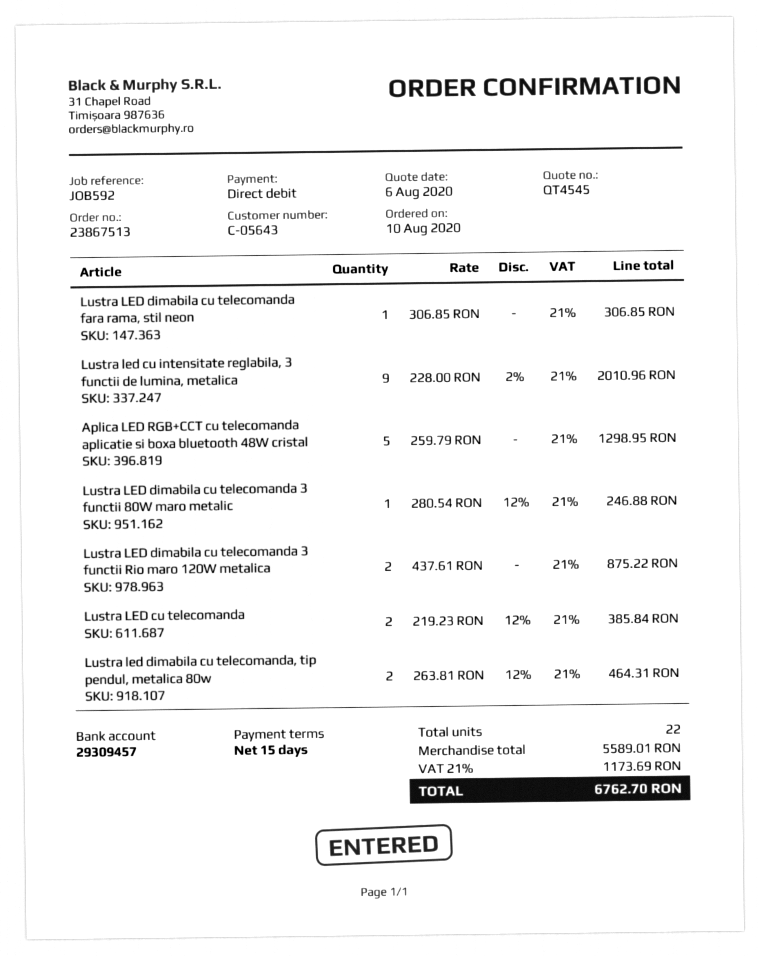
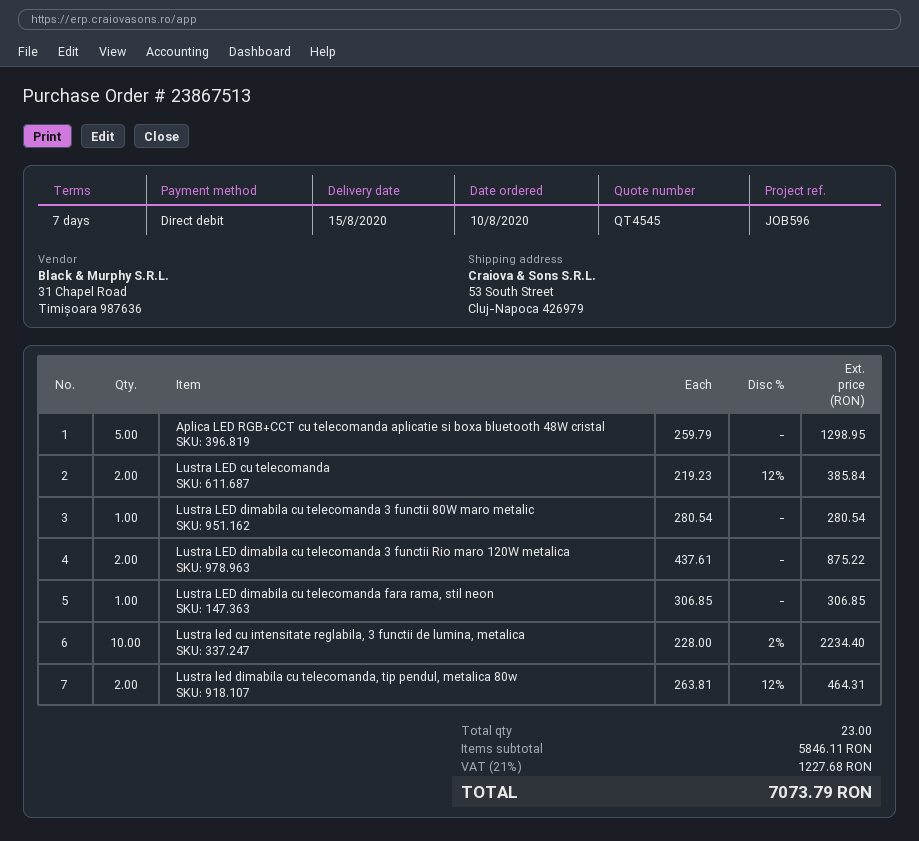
payment terms: 15 days -> 7 days
reference: JOB592 -> JOB596
Lustra led cu intensitate reglabila, 3 functii de lumina, metalica: 9 x 228.00 - 2% = 2010.96 -> 10 x 228.00 - 2% = 2234.40
Lustra LED dimabila cu telecomanda 3 functii 80W maro metalic: 1 x 280.54 - 12% = 246.88 -> 1 x 280.54 = 280.54
total quantity: 22 -> 23
subtotal: 5589.01 -> 5846.11
tax: 21% = 1173.69 -> 21% = 1227.68
total: 6762.70 -> 7073.79

